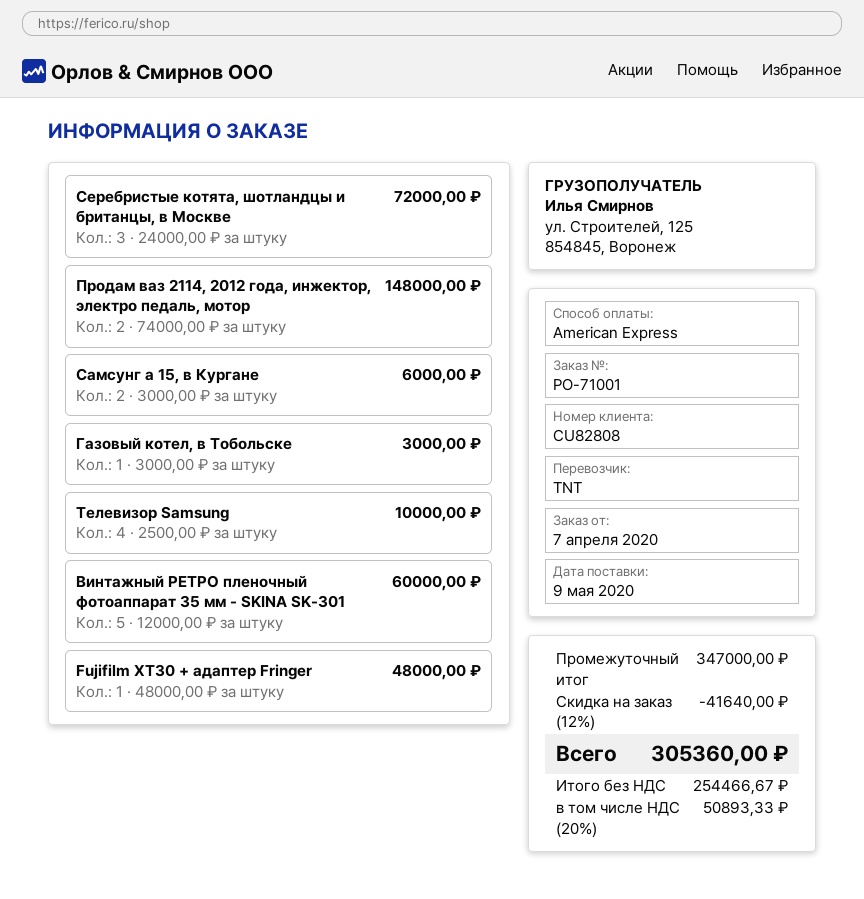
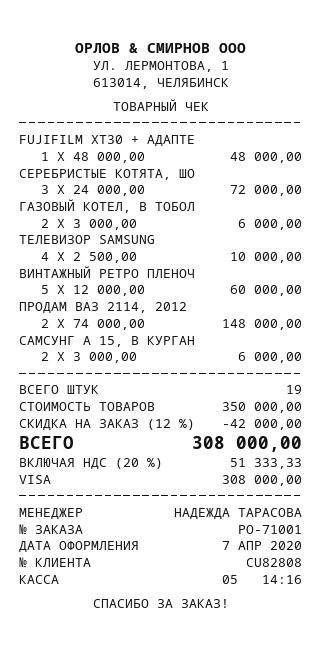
payment method: American Express -> Visa
Газовый котел, в Тобольске: 1 x 3000.00 = 3000.00 -> 2 x 3000.00 = 6000.00
subtotal: 347000.00 -> 350000.00
discount: 12% = 41640.00 -> 12% = 42000.00
tax: 20% = 50893.33 -> 20% = 51333.33
total: 305360.00 -> 308000.00

